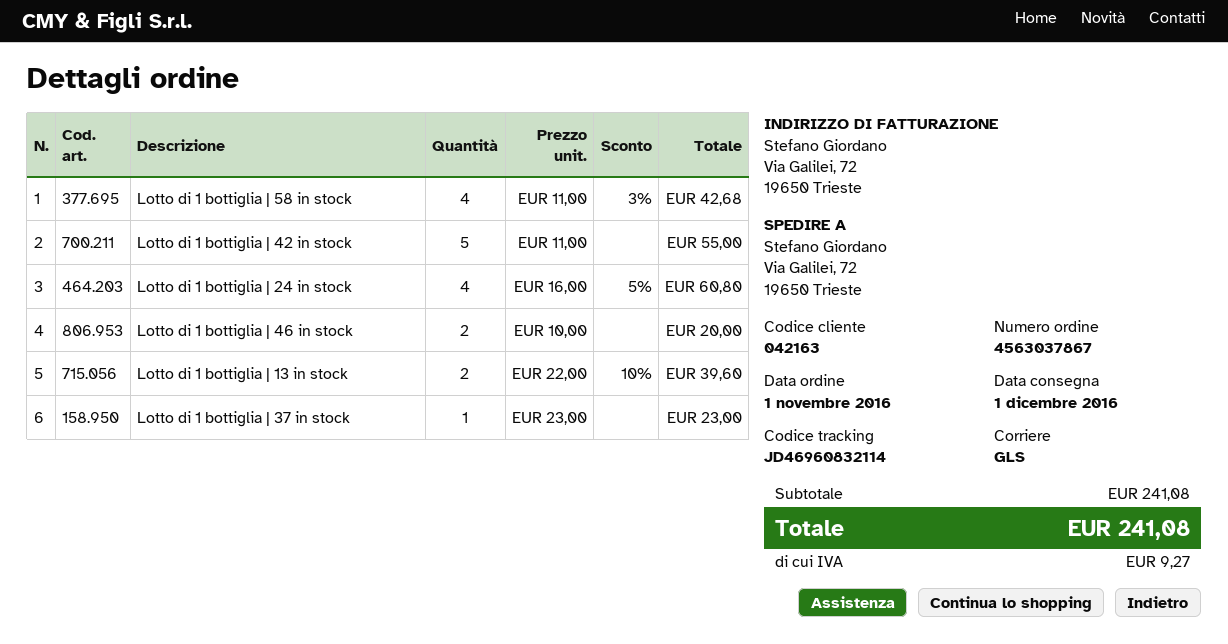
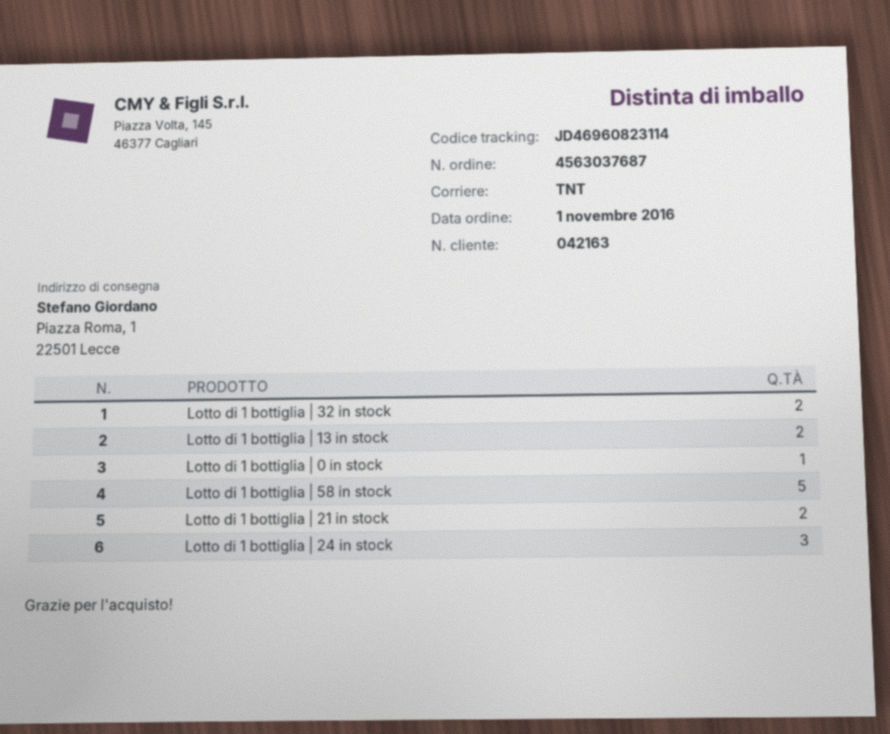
order number: 4563037867 -> 4563037687
shipping method: GLS -> TNT
tracking number: JD46960832114 -> JD46960823114
ship to: Via Galilei, 72, 19650 Trieste -> Piazza Roma, 1, 22501 Lecce
Lotto di 1 bottiglia | 58 in stock: 4 -> 5
Lotto di 1 bottiglia | 42 in stock: 5 -> none
Lotto di 1 bottiglia | 24 in stock: 4 -> 3
Lotto di 1 bottiglia | 46 in stock: 2 -> none
Lotto di 1 bottiglia | 37 in stock: 1 -> none
Lotto di 1 bottiglia | 32 in stock: none -> 2
Lotto di 1 bottiglia | 0 in stock: none -> 1
Lotto di 1 bottiglia | 21 in stock: none -> 2

